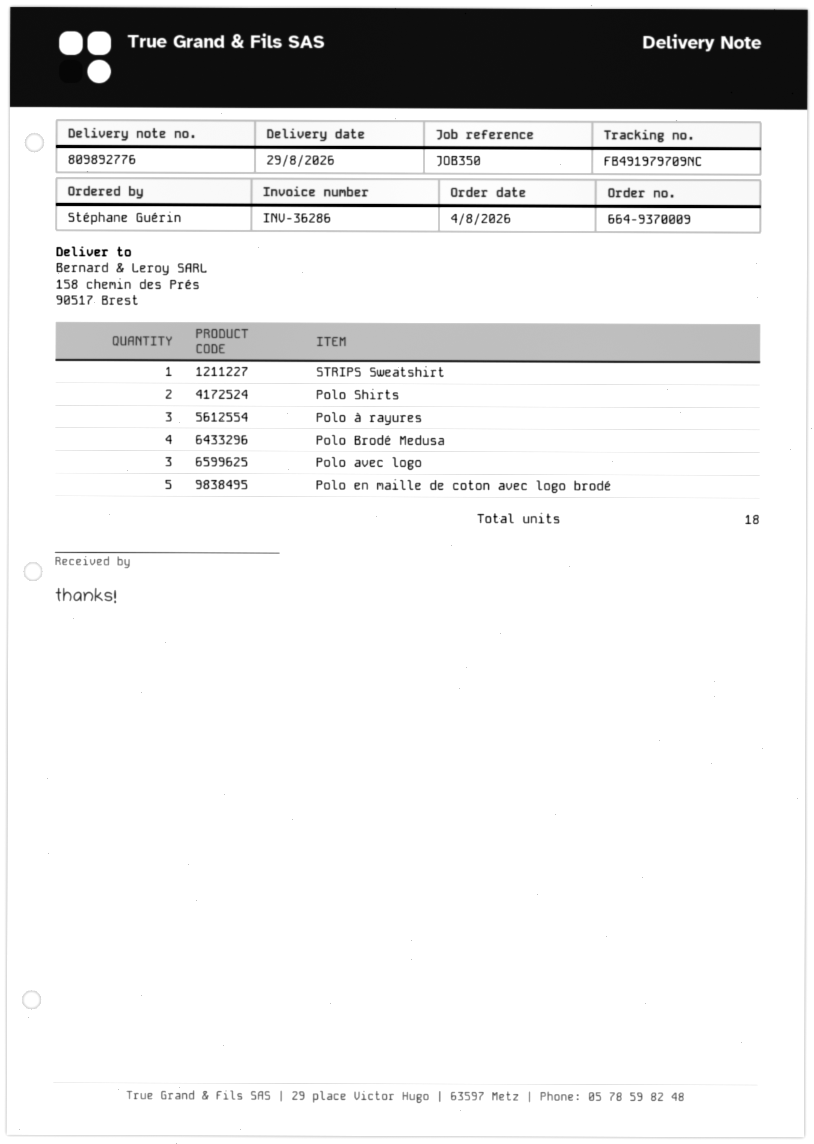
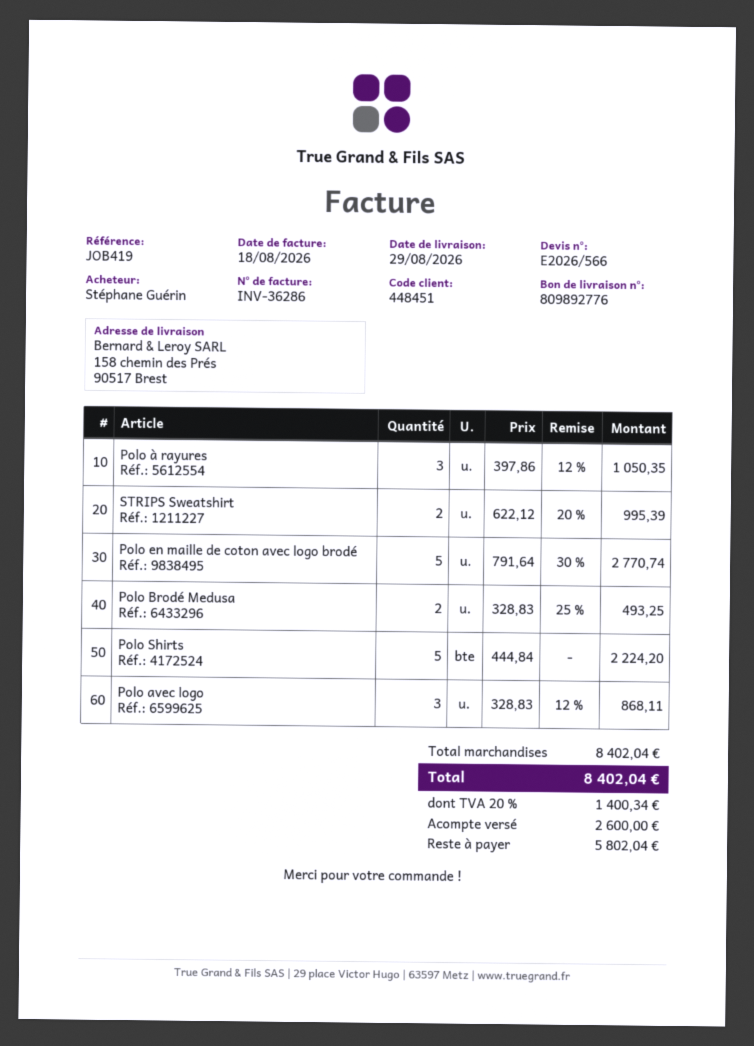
reference: JOB350 -> JOB419
STRIPS Sweatshirt: 1 -> 2
Polo Shirts: 2 -> 5
Polo Brodé Medusa: 4 -> 2

